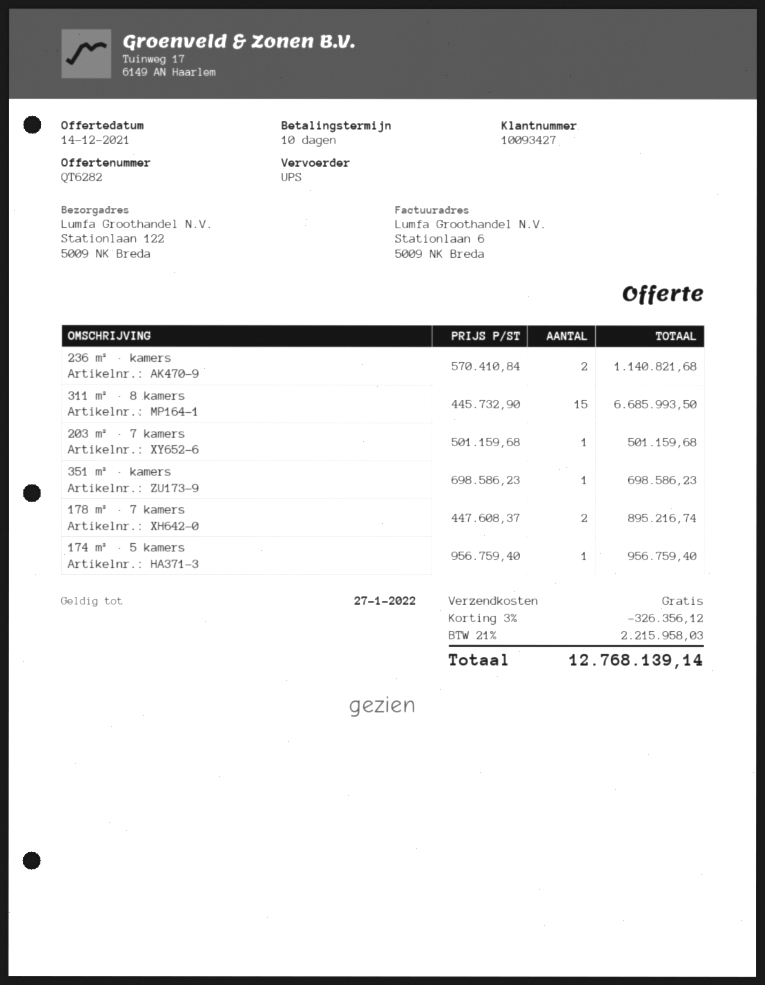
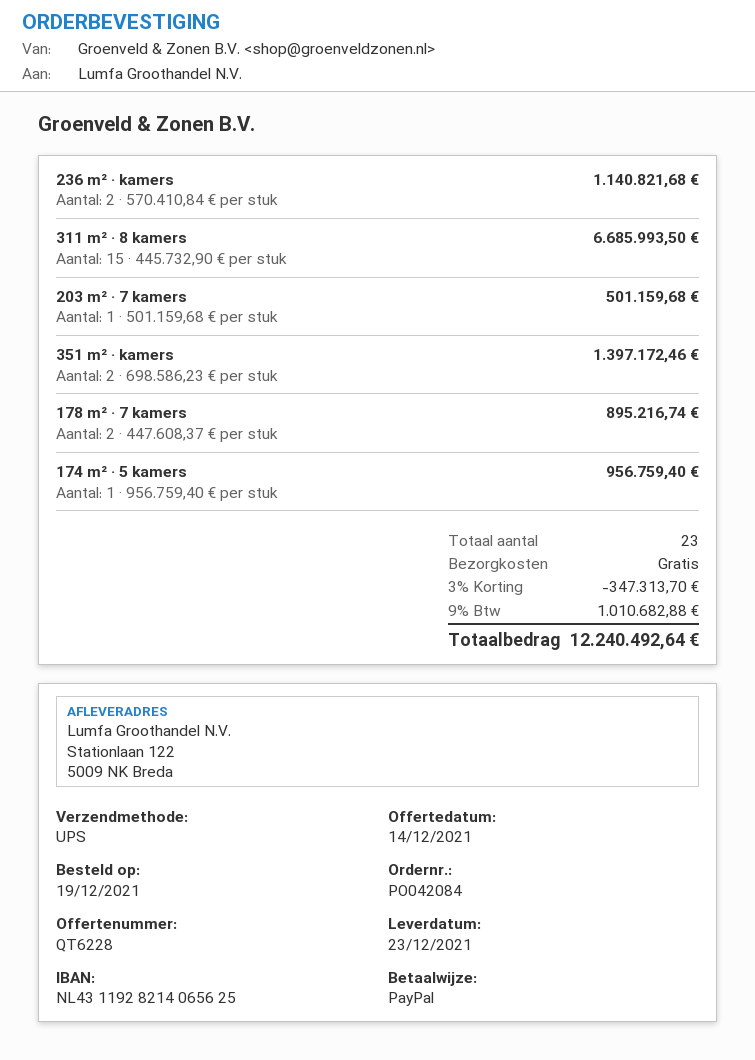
quote number: QT6282 -> QT6228
351 m² · kamers: 1 x 698586.23 = 698586.23 -> 2 x 698586.23 = 1397172.46
discount: 3% = 326356.12 -> 3% = 347313.70
tax: 21% = 2215958.03 -> 9% = 1010682.88
total: 12768139.14 -> 12240492.64

